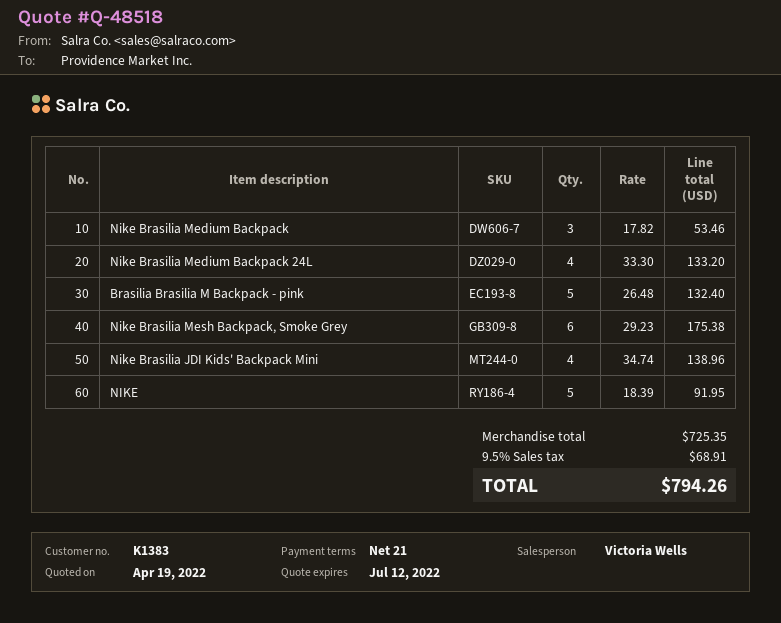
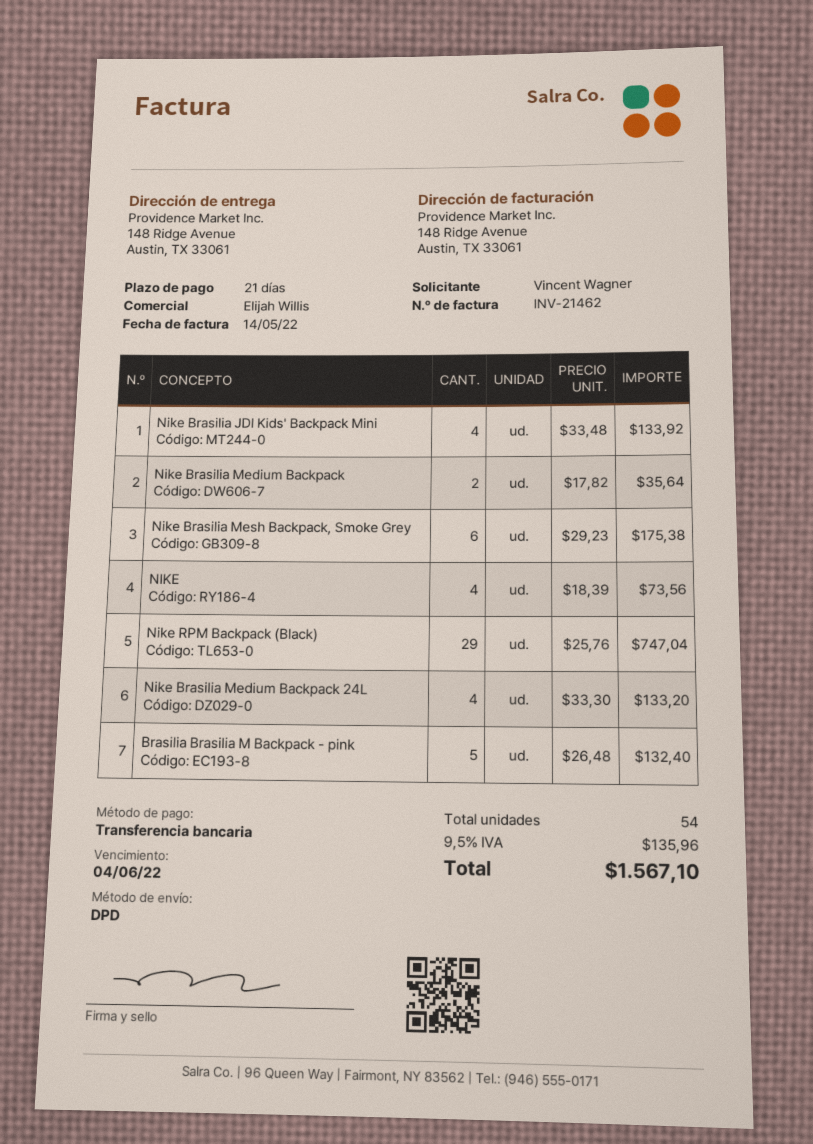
sales rep: Victoria Wells -> Elijah Willis
Nike Brasilia Medium Backpack: 3 x 17.82 = 53.46 -> 2 x 17.82 = 35.64
Nike Brasilia JDI Kids' Backpack Mini: 4 x 34.74 = 138.96 -> 4 x 33.48 = 133.92
NIKE: 5 x 18.39 = 91.95 -> 4 x 18.39 = 73.56
Nike RPM Backpack (Black): none -> 29 x 25.76 = 747.04
tax: 9.5% = 68.91 -> 9.5% = 135.96
total: 794.26 -> 1567.10

